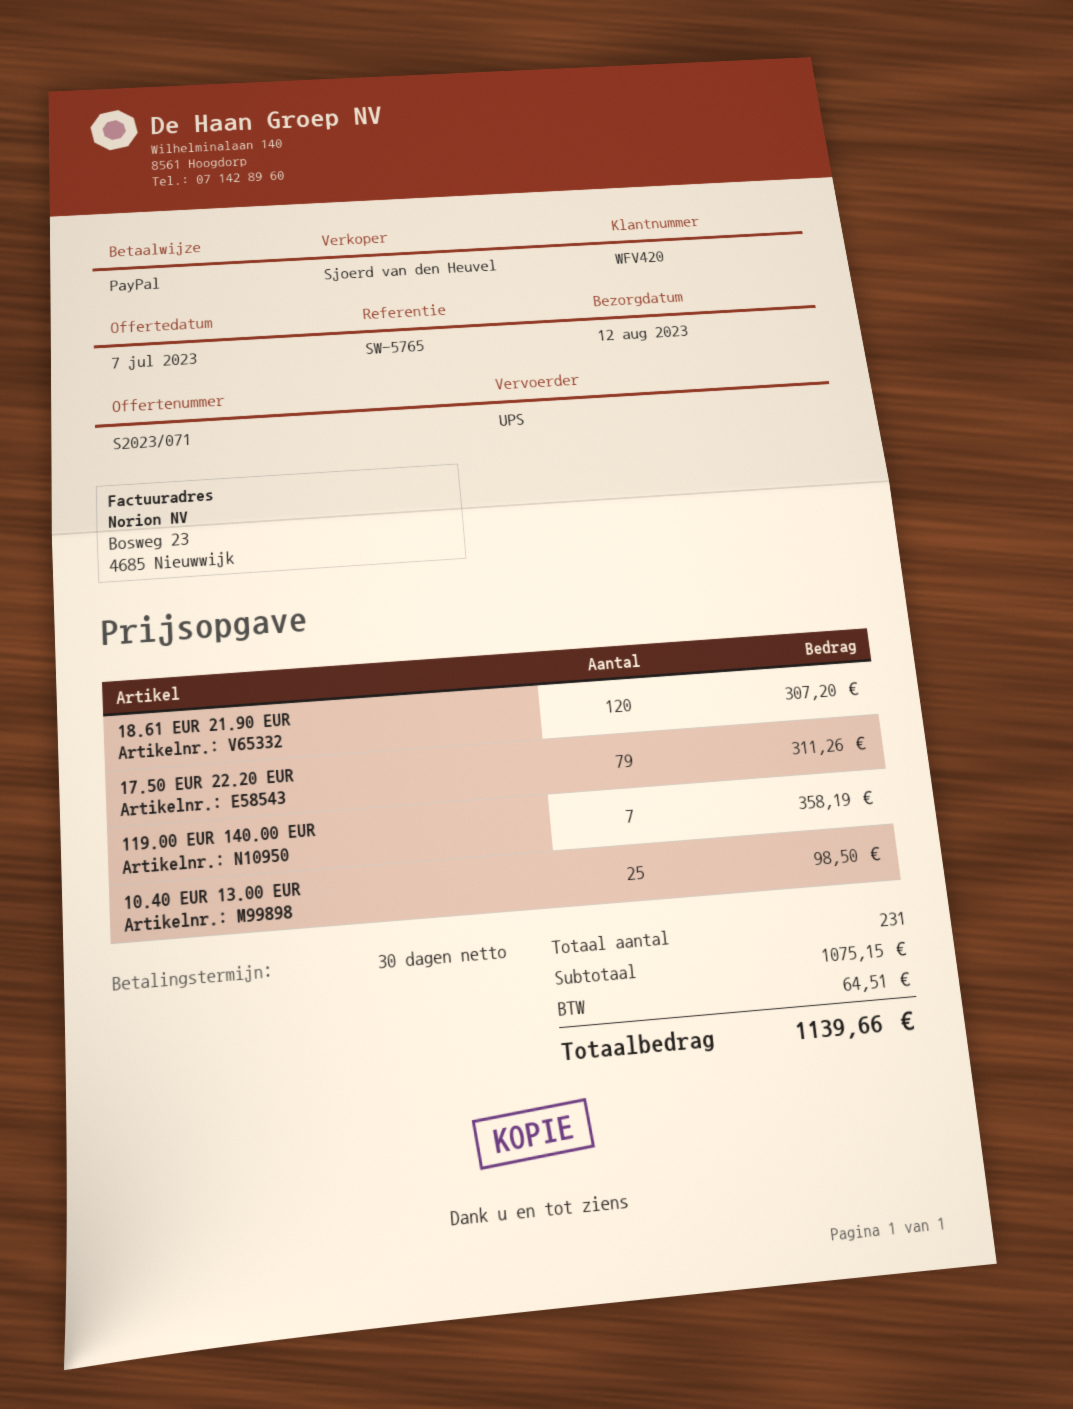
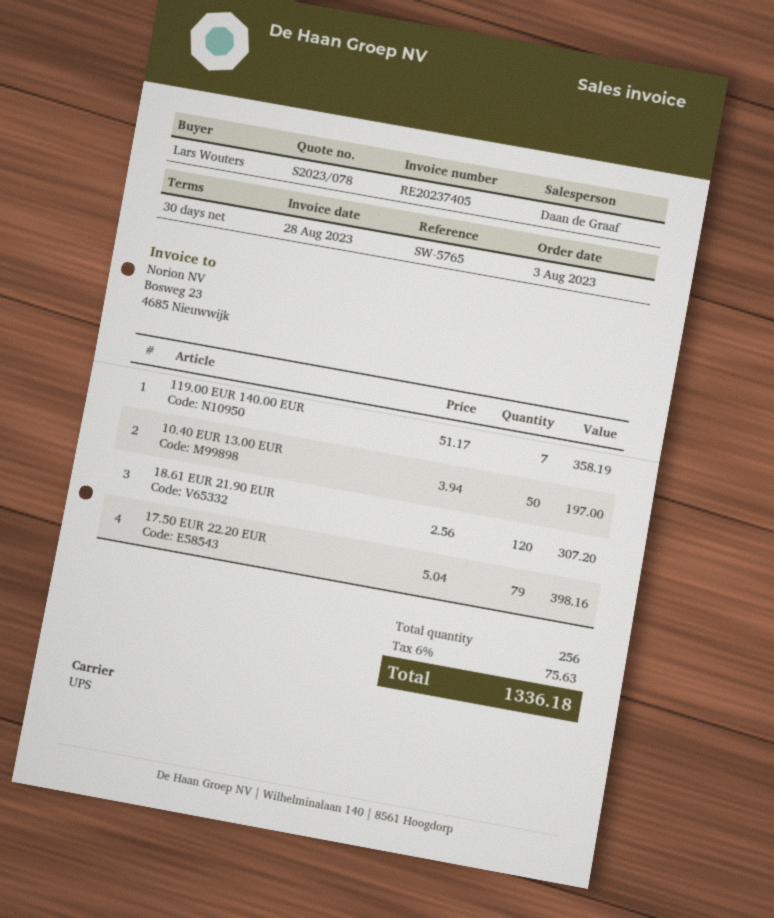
quote number: S2023/071 -> S2023/078
sales rep: Sjoerd van den Heuvel -> Daan de Graaf
17.50 EUR 22.20 EUR: 79 for 311.26 -> 79 for 398.16
10.40 EUR 13.00 EUR: 25 for 98.50 -> 50 for 197.00
total quantity: 231 -> 256
tax: 64.51 -> 75.63
total: 1139.66 -> 1336.18

